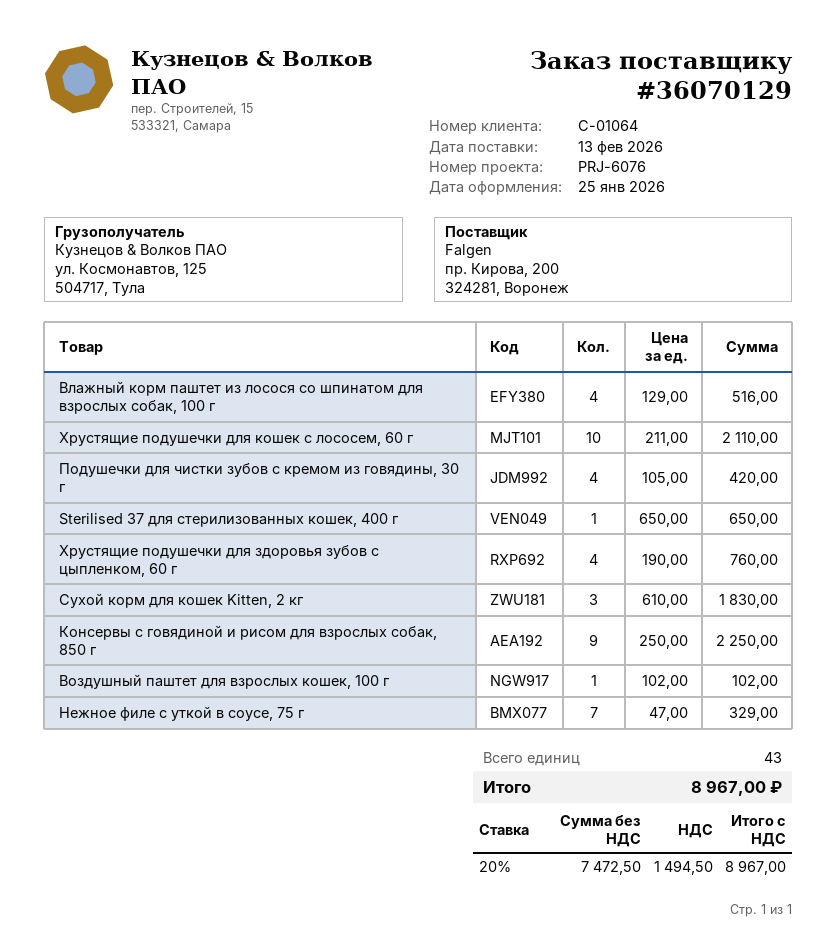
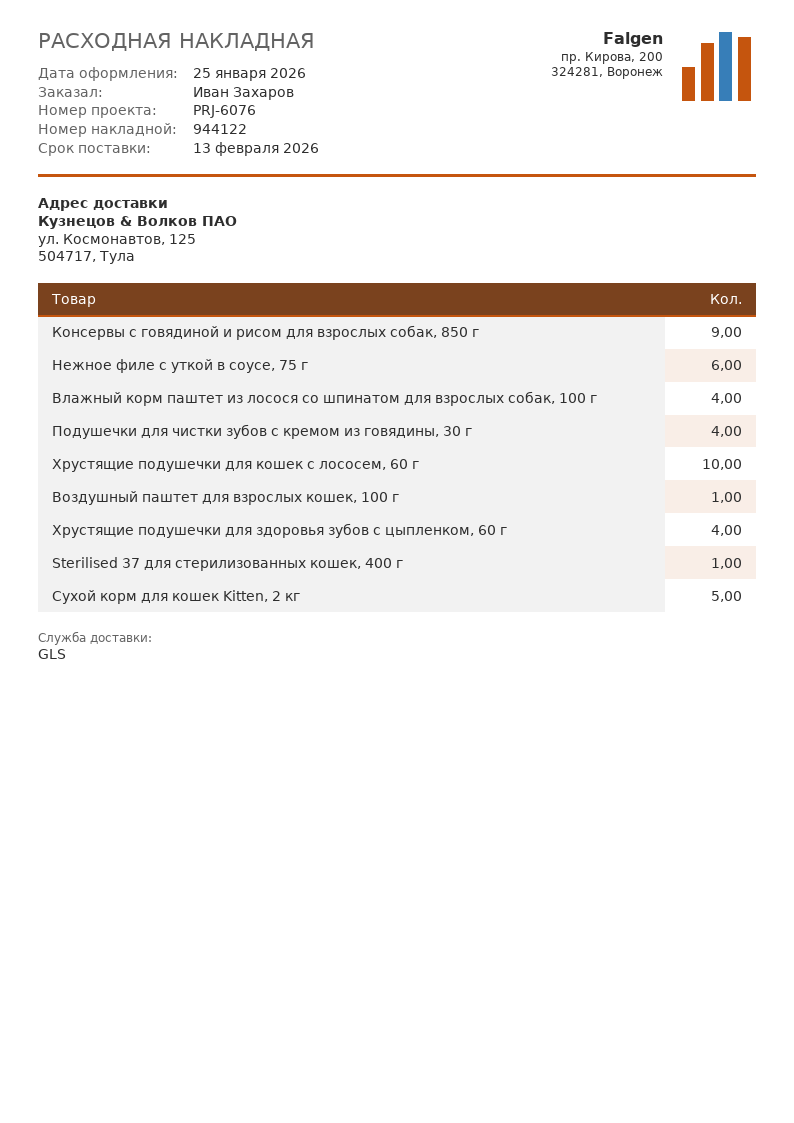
Сухой корм для кошек Kitten, 2 кг: 3 -> 5
Нежное филе с уткой в соусе, 75 г: 7 -> 6

